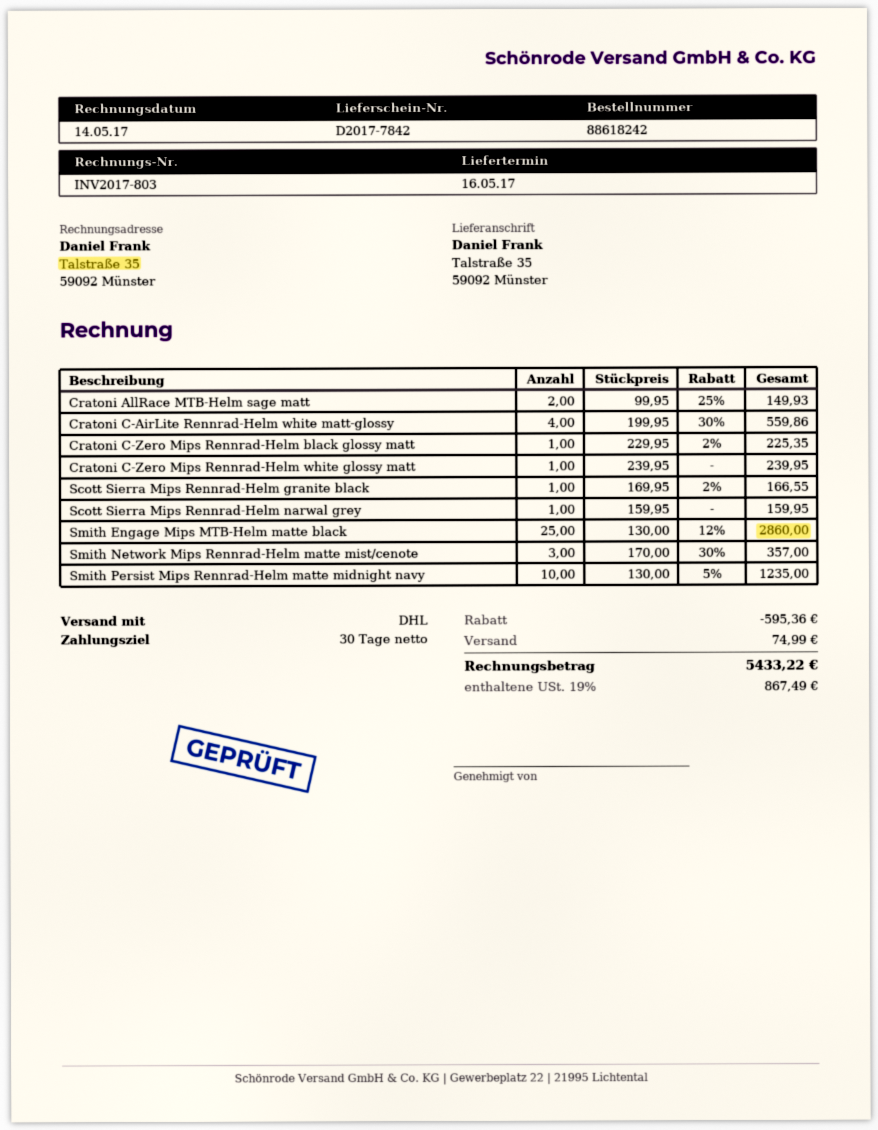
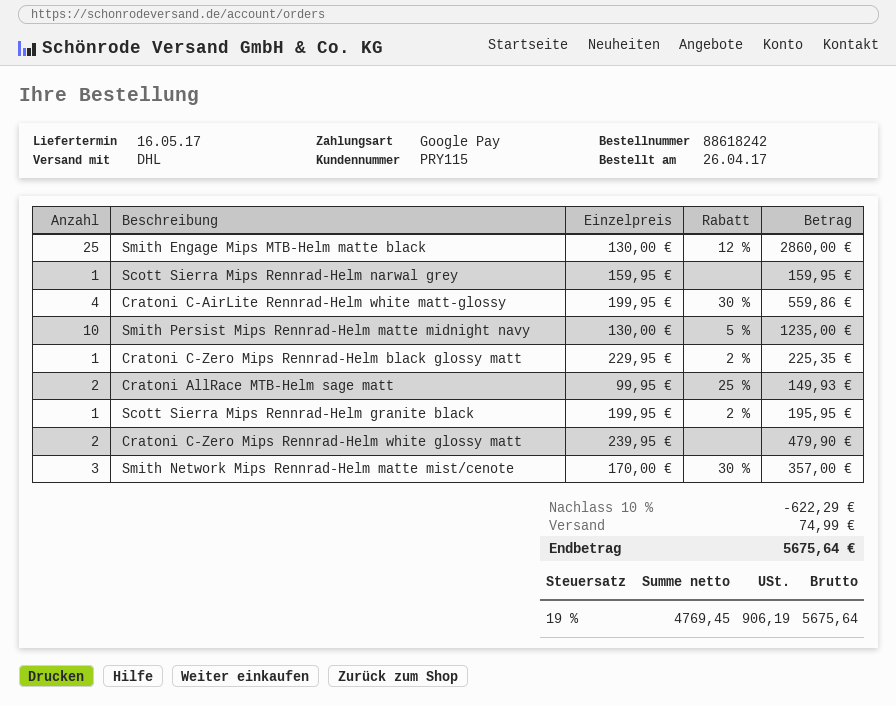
Cratoni C-Zero Mips Rennrad-Helm white glossy matt: 1 x 239.95 = 239.95 -> 2 x 239.95 = 479.90
Scott Sierra Mips Rennrad-Helm granite black: 1 x 169.95 - 2% = 166.55 -> 1 x 199.95 - 2% = 195.95
discount: 595.36 -> 622.29
tax: 19% = 867.49 -> 19% = 906.19
total: 5433.22 -> 5675.64

